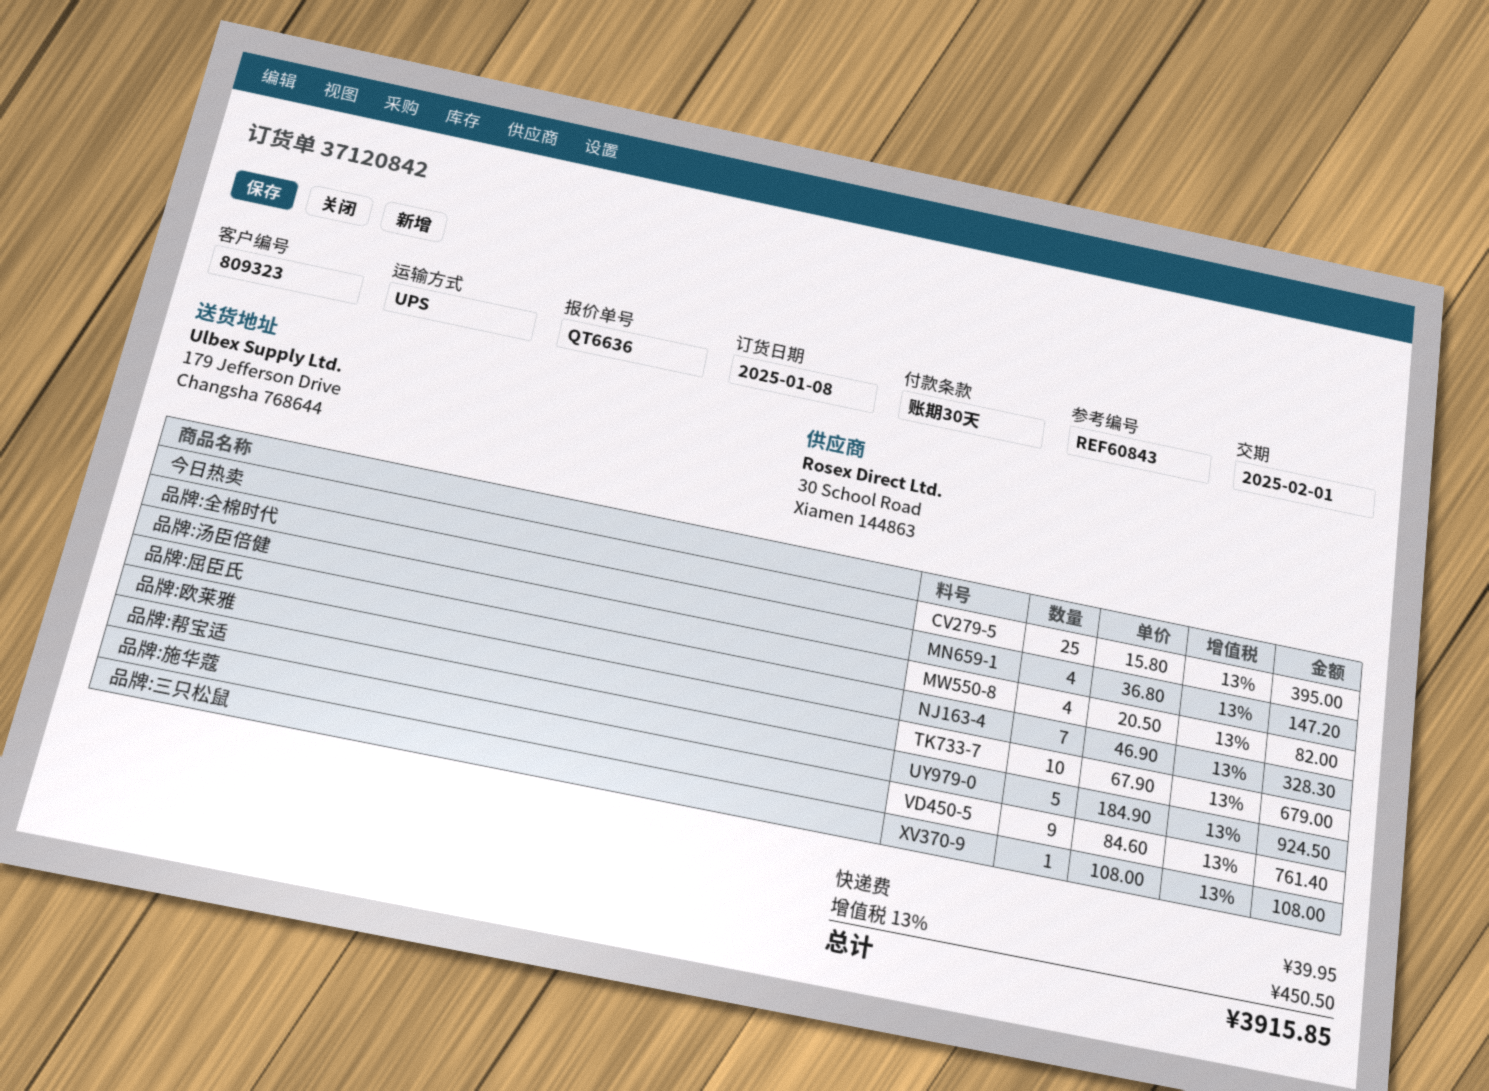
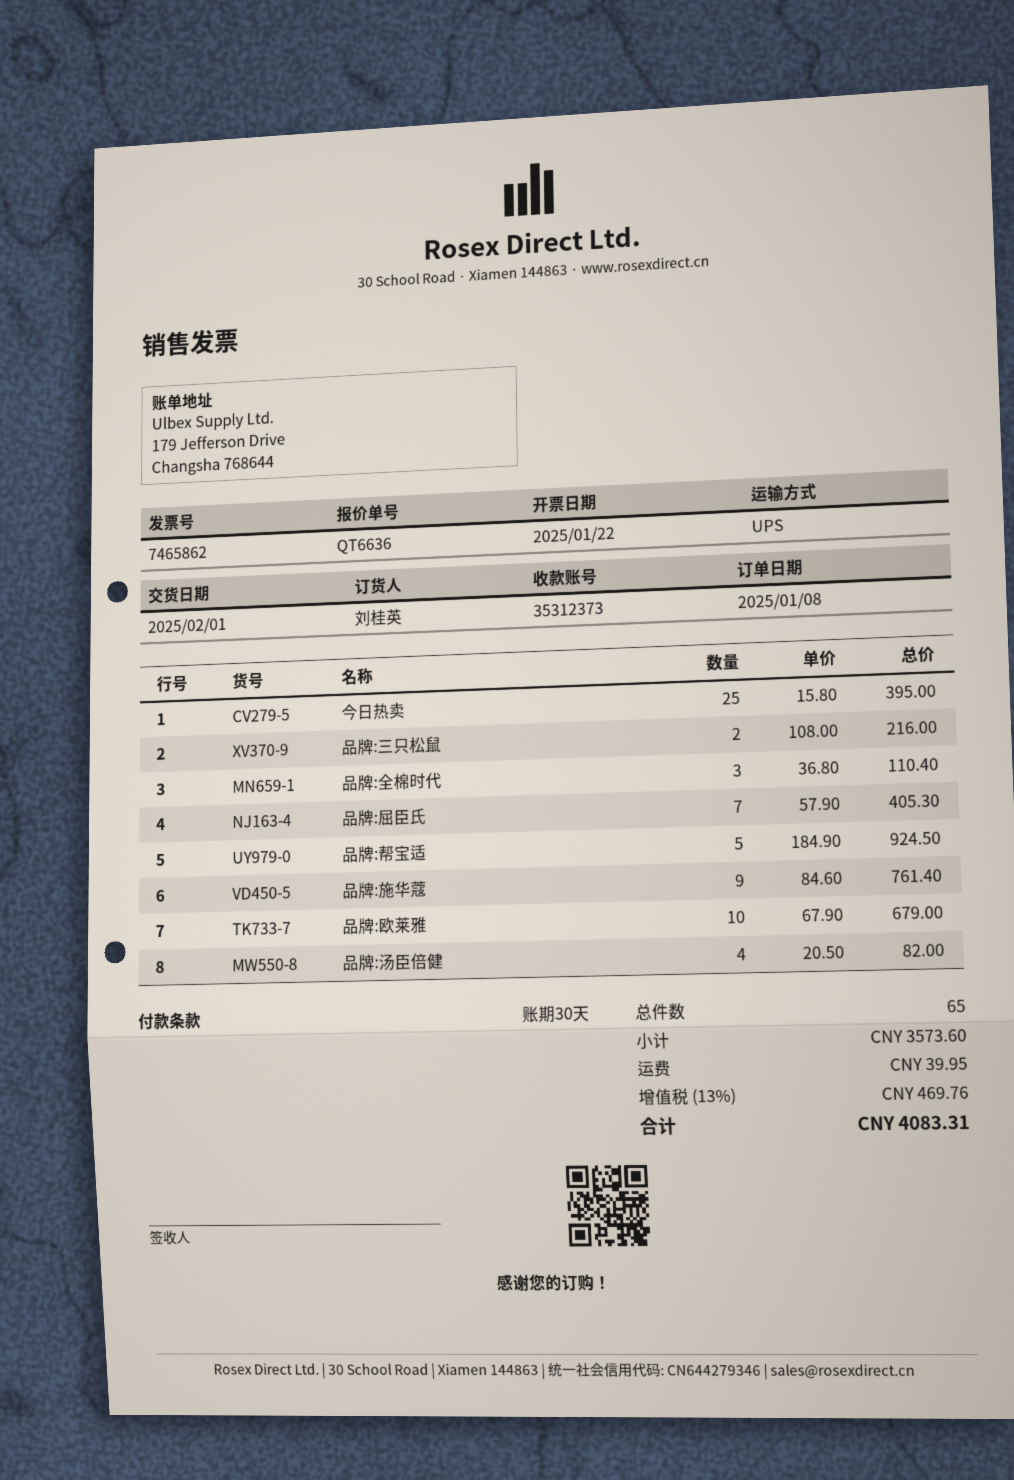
品牌:全棉时代: 4 x 36.80 = 147.20 -> 3 x 36.80 = 110.40
品牌:屈臣氏: 7 x 46.90 = 328.30 -> 7 x 57.90 = 405.30
品牌:三只松鼠: 1 x 108.00 = 108.00 -> 2 x 108.00 = 216.00
tax: 13% = 450.50 -> 13% = 469.76
total: 3915.85 -> 4083.31

